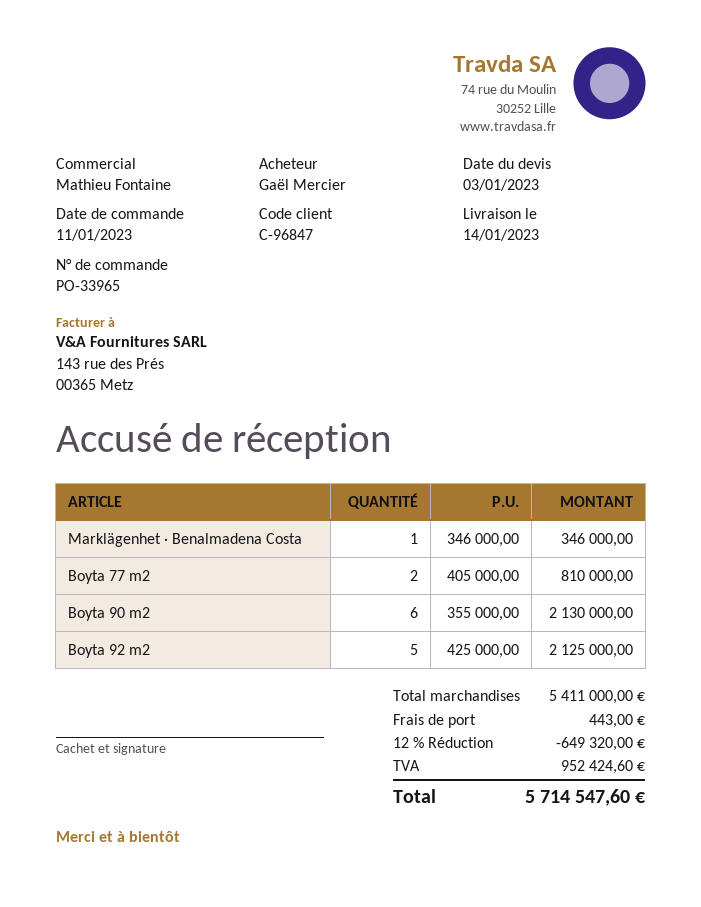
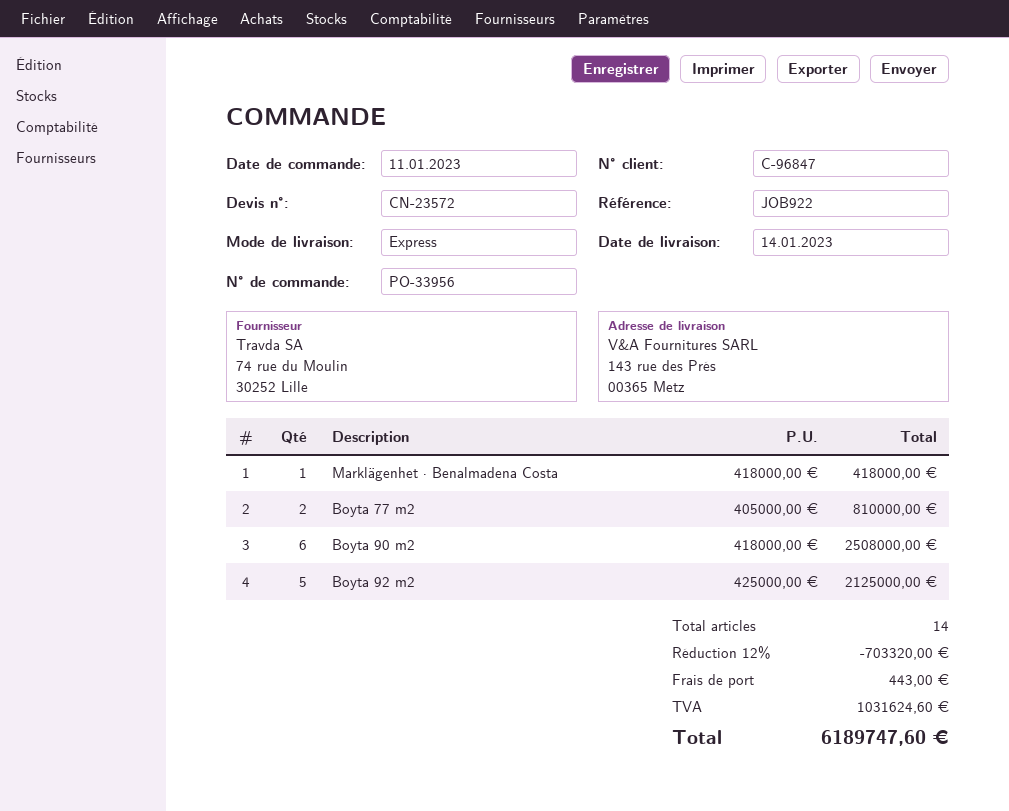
order number: PO-33965 -> PO-33956
Marklägenhet · Benalmadena Costa: 1 x 346000.00 = 346000.00 -> 1 x 418000.00 = 418000.00
Boyta 90 m2: 6 x 355000.00 = 2130000.00 -> 6 x 418000.00 = 2508000.00
discount: 12% = 649320.00 -> 12% = 703320.00
tax: 952424.60 -> 1031624.60
total: 5714547.60 -> 6189747.60

